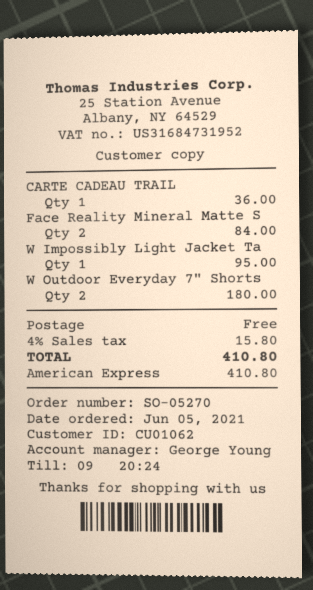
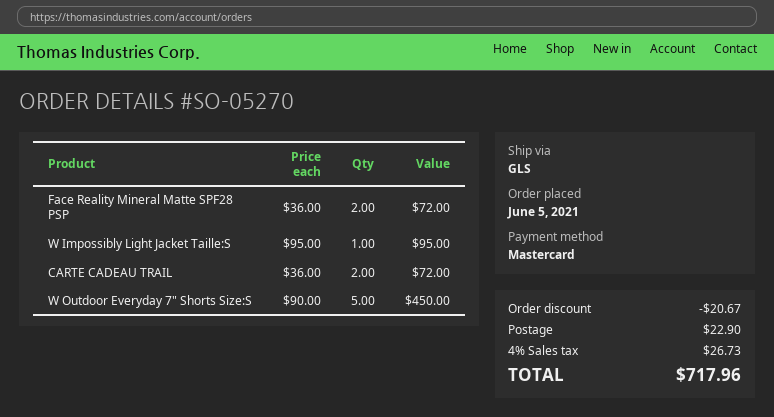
payment method: American Express -> Mastercard
CARTE CADEAU TRAIL: 1 for 36.00 -> 2 for 72.00
Face Reality Mineral Matte S: 2 for 84.00 -> 2 for 72.00
W Outdoor Everyday 7" Shorts: 2 for 180.00 -> 5 for 450.00
discount: none -> 20.67
shipping: 0.00 -> 22.90
tax: 4% = 15.80 -> 4% = 26.73
total: 410.80 -> 717.96

